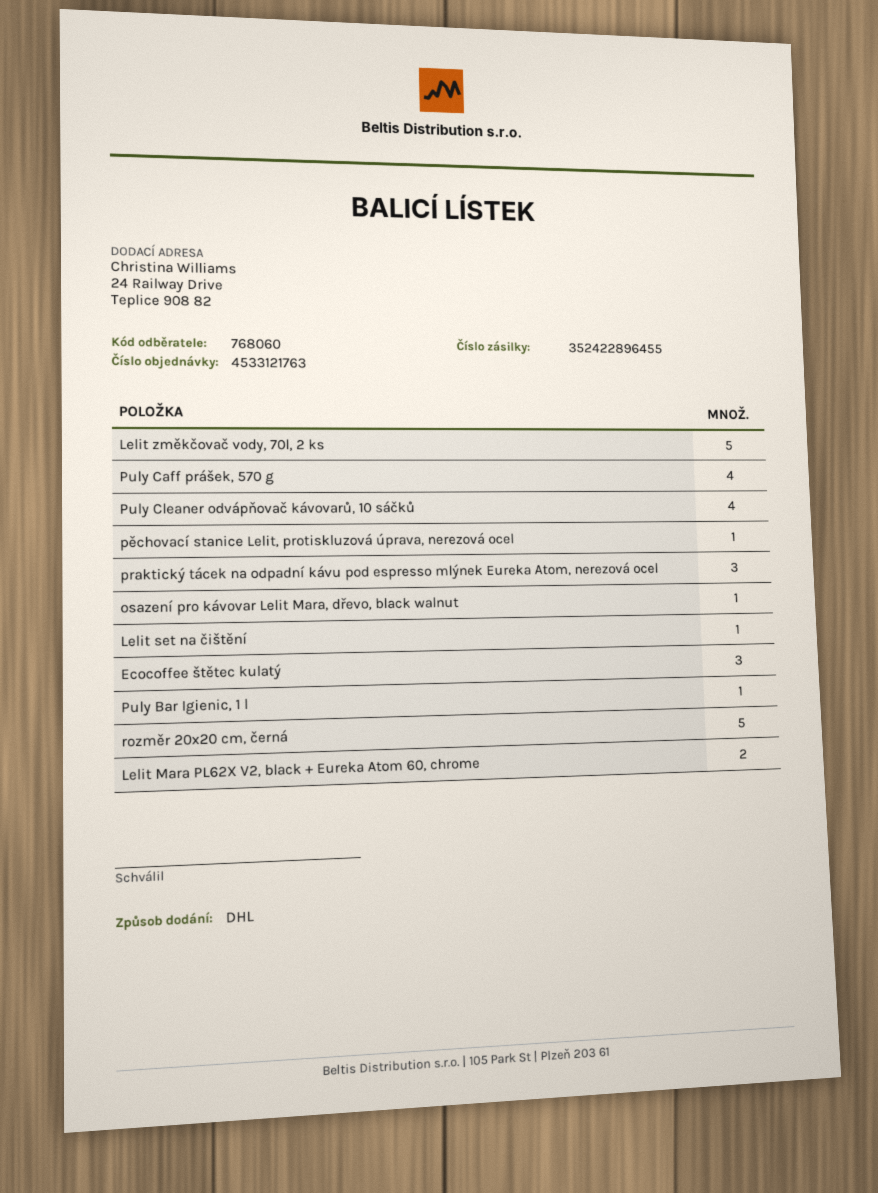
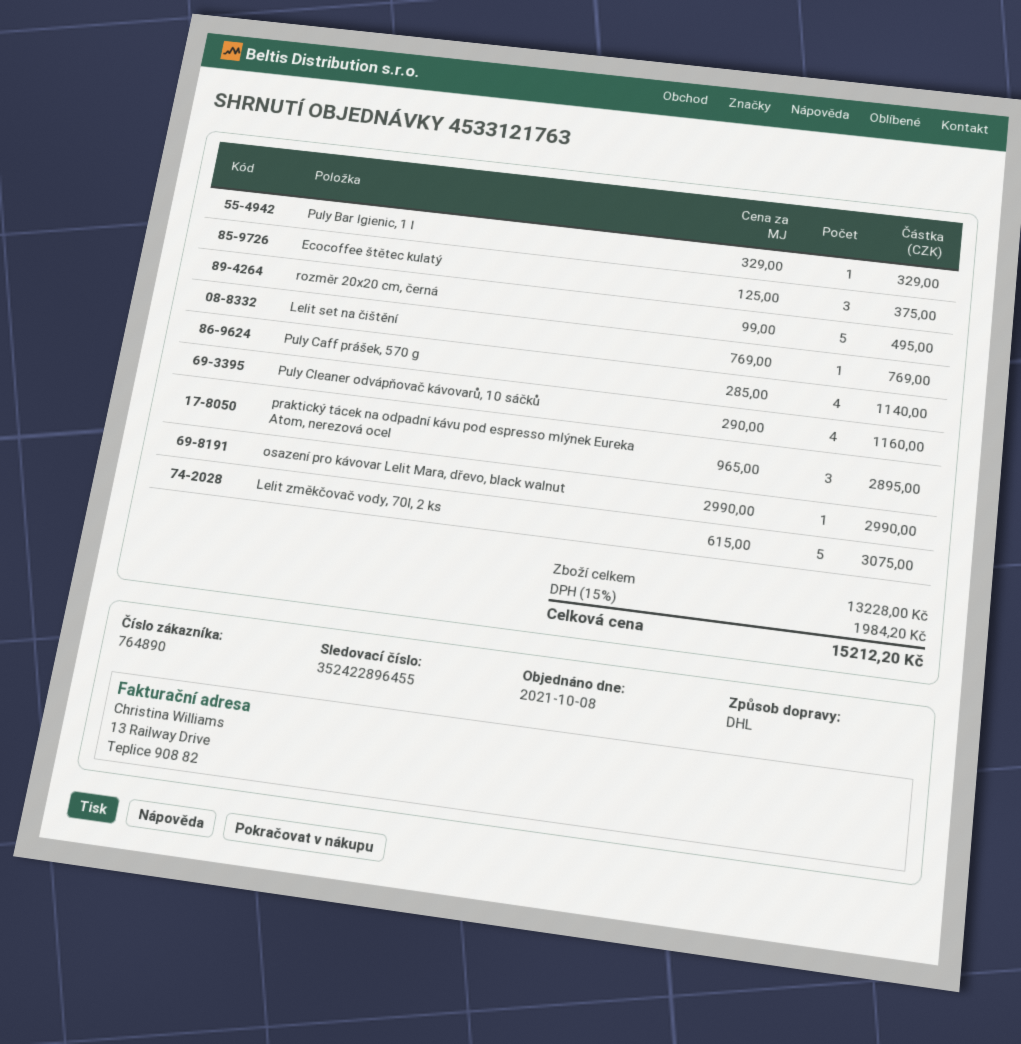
customer number: 768060 -> 764890
pěchovací stanice Lelit, protiskluzová úprava, nerezová ocel: 1 -> none
Lelit Mara PL62X V2, black + Eureka Atom 60, chrome: 2 -> none

